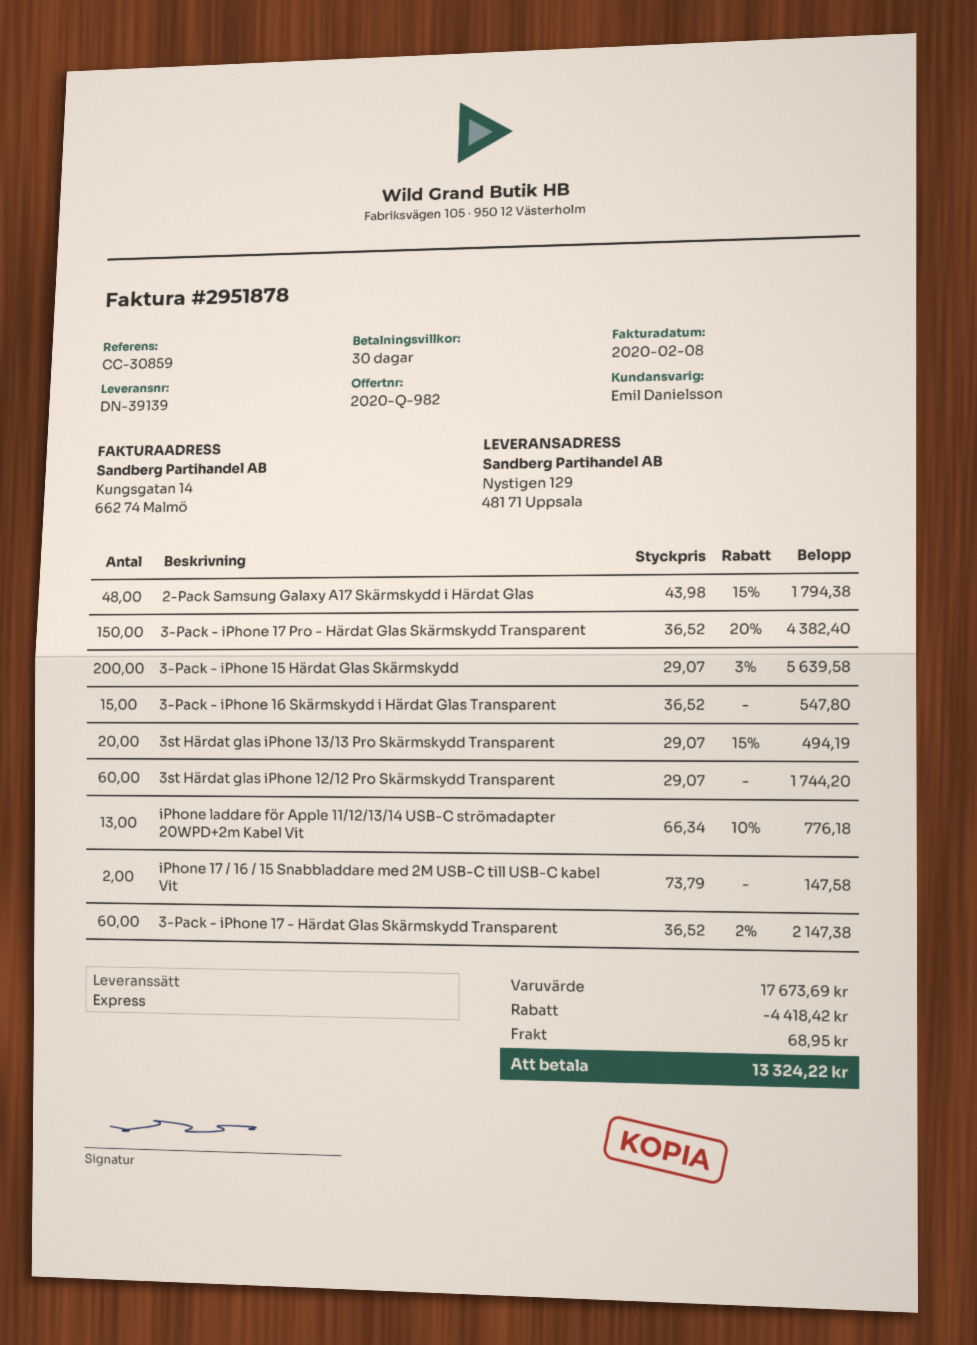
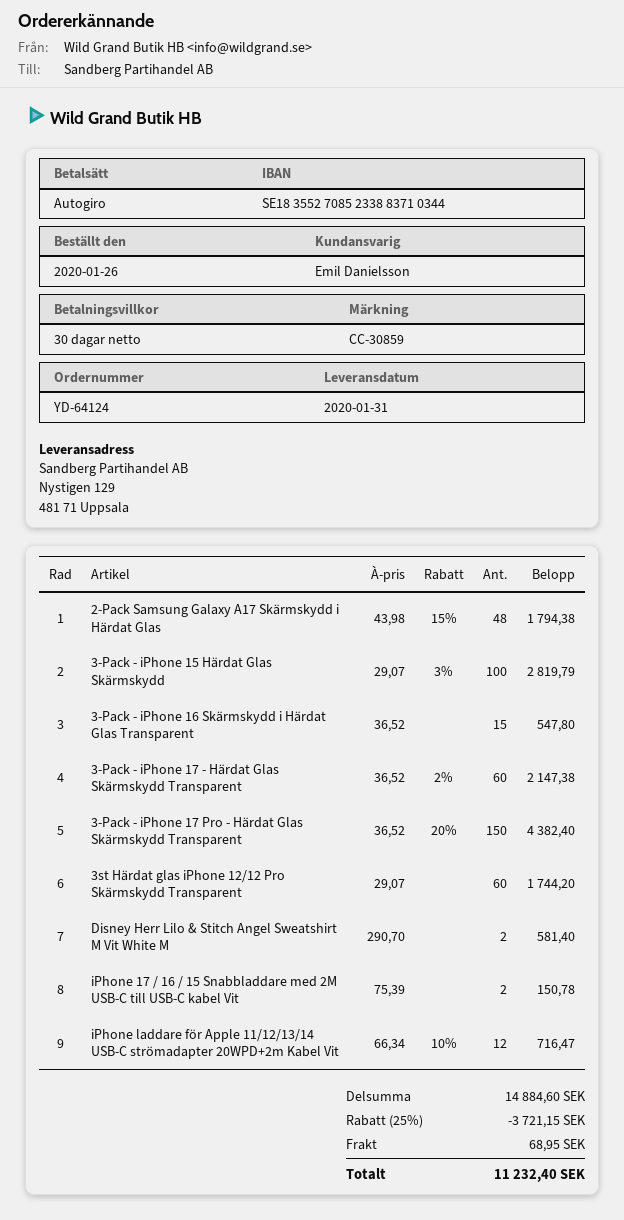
3-Pack - iPhone 15 Härdat Glas Skärmskydd: 200 x 29.07 - 3% = 5639.58 -> 100 x 29.07 - 3% = 2819.79
3st Härdat glas iPhone 13/13 Pro Skärmskydd Transparent: 20 x 29.07 - 15% = 494.19 -> none
iPhone laddare för Apple 11/12/13/14 USB-C strömadapter 20WPD+2m Kabel Vit: 13 x 66.34 - 10% = 776.18 -> 12 x 66.34 - 10% = 716.47
iPhone 17 / 16 / 15 Snabbladdare med 2M USB-C till USB-C kabel Vit: 2 x 73.79 = 147.58 -> 2 x 75.39 = 150.78
Disney Herr Lilo & Stitch Angel Sweatshirt M Vit White M: none -> 2 x 290.70 = 581.40
subtotal: 17673.69 -> 14884.60
discount: 4418.42 -> 3721.15
total: 13324.22 -> 11232.40

